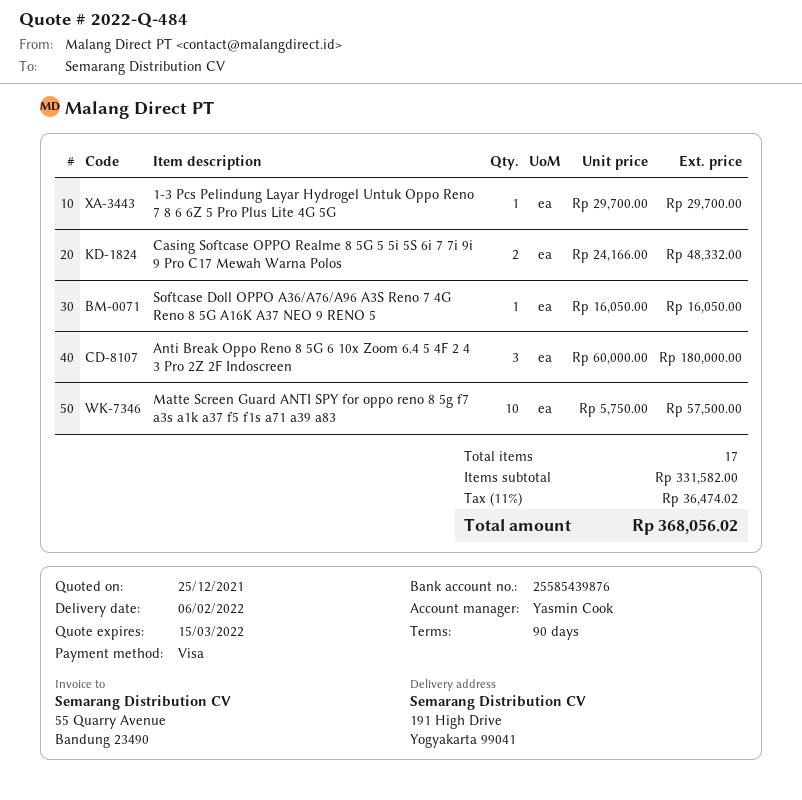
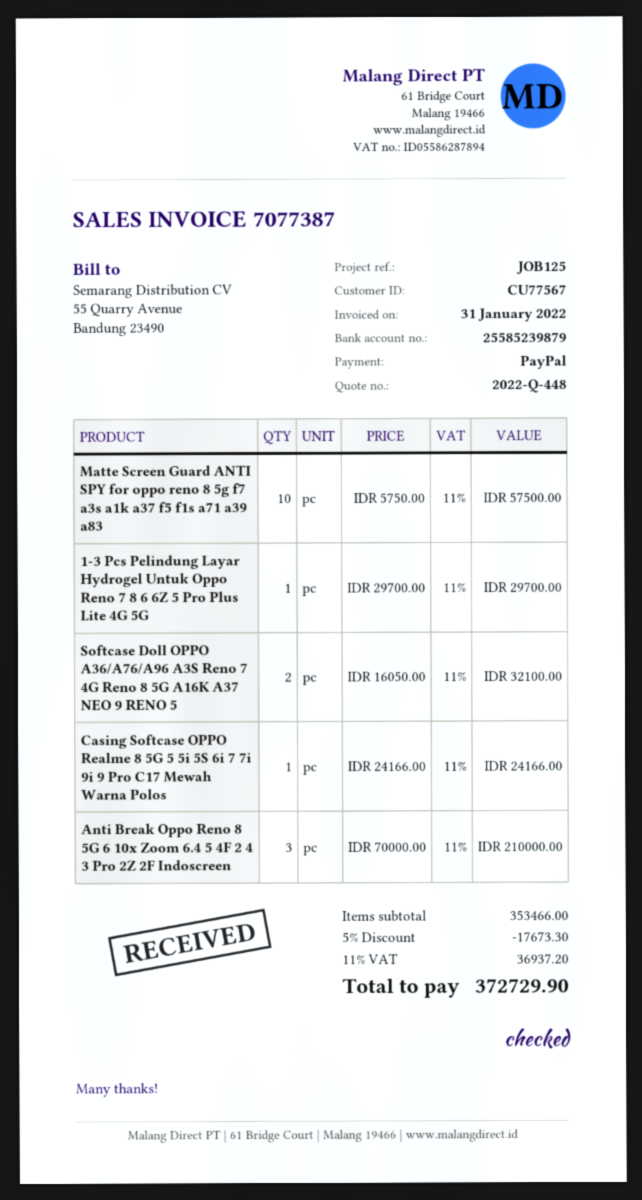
quote number: 2022-Q-484 -> 2022-Q-448
payment method: Visa -> PayPal
bank account: 25585439876 -> 25585239879
Casing Softcase OPPO Realme 8 5G 5 5i 5S 6i 7 7i 9i 9 Pro C17 Mewah Warna Polos: 2 x 24166.00 = 48332.00 -> 1 x 24166.00 = 24166.00
Softcase Doll OPPO A36/A76/A96 A3S Reno 7 4G Reno 8 5G A16K A37 NEO 9 RENO 5: 1 x 16050.00 = 16050.00 -> 2 x 16050.00 = 32100.00
Anti Break Oppo Reno 8 5G 6 10x Zoom 6.4 5 4F 2 4 3 Pro 2Z 2F Indoscreen: 3 x 60000.00 = 180000.00 -> 3 x 70000.00 = 210000.00
subtotal: 331582.00 -> 353466.00
discount: none -> 5% = 17673.30
tax: 11% = 36474.02 -> 11% = 36937.20
total: 368056.02 -> 372729.90

